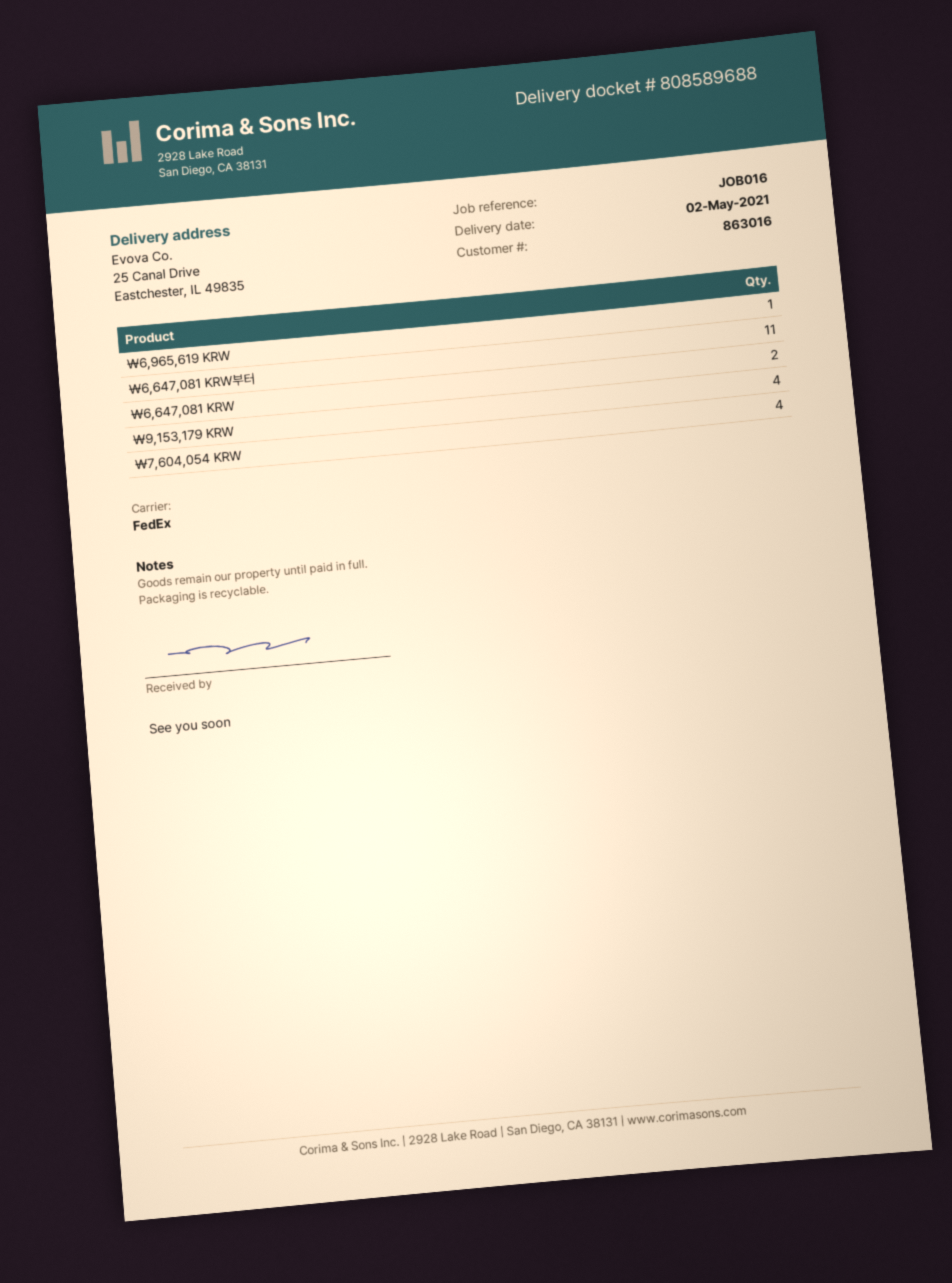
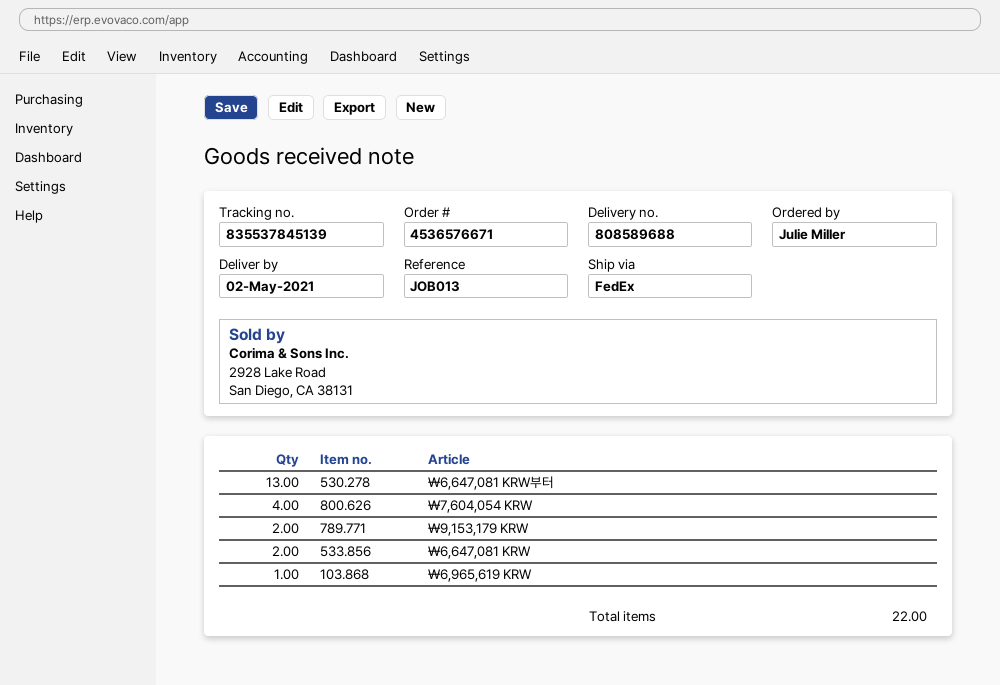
reference: JOB016 -> JOB013
₩6,647,081 KRW부터: 11 -> 13
₩9,153,179 KRW: 4 -> 2

